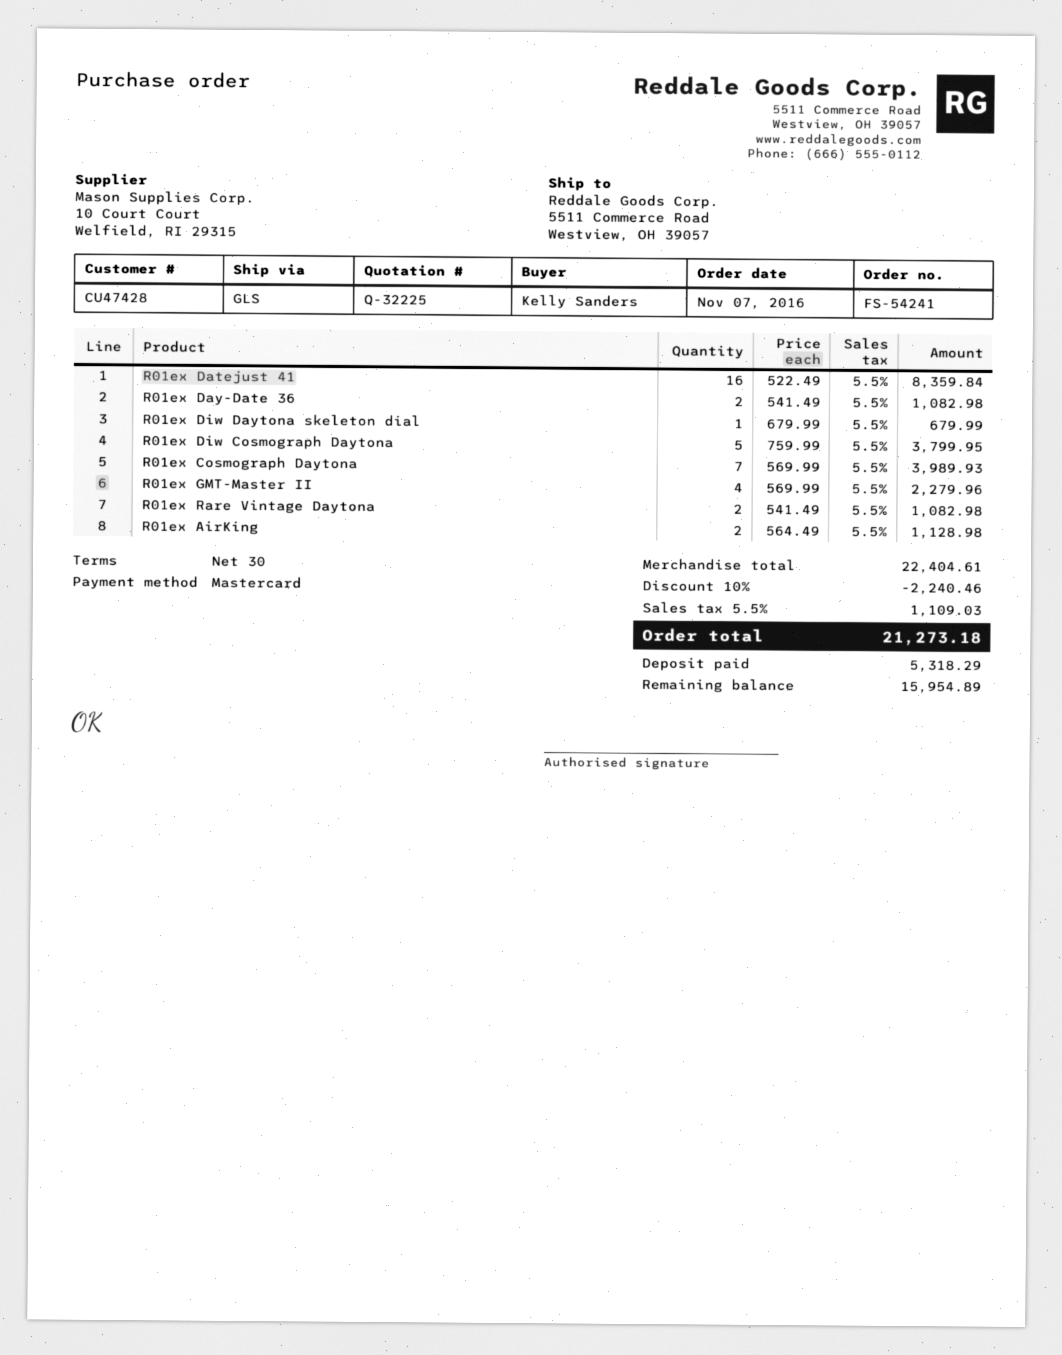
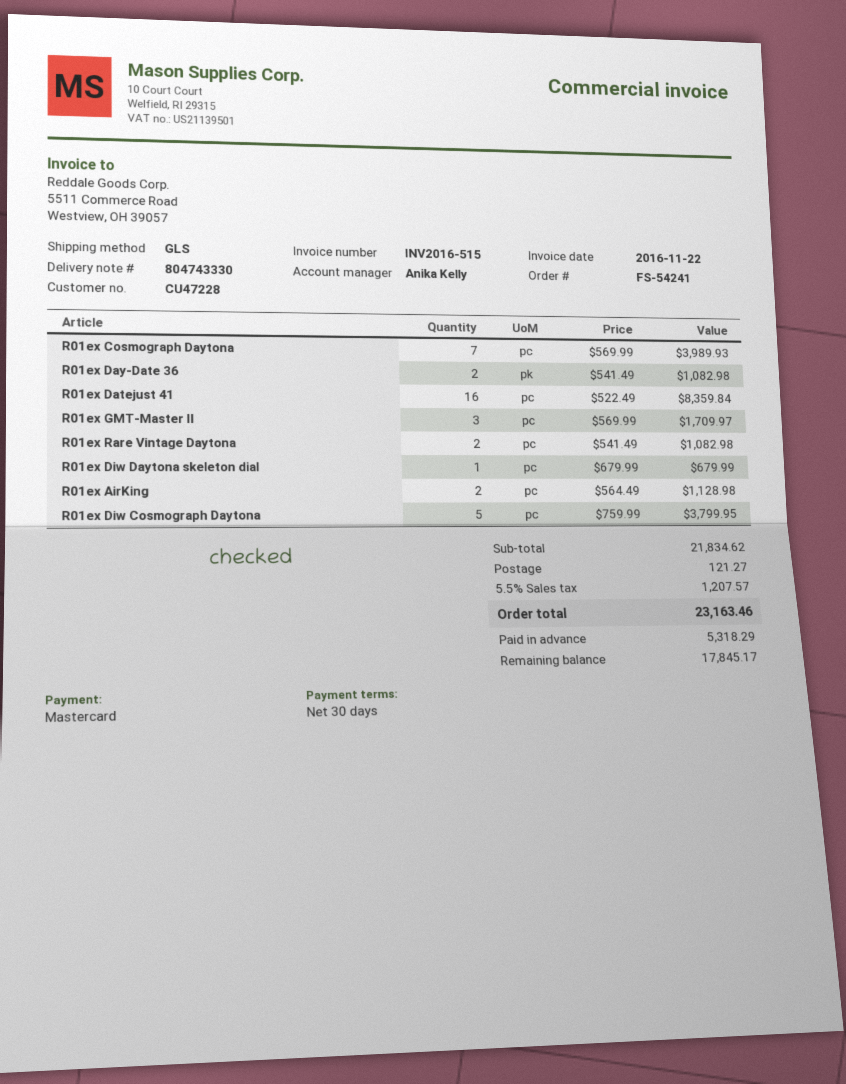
customer number: CU47428 -> CU47228
R01ex GMT-Master II: 4 x 569.99 = 2279.96 -> 3 x 569.99 = 1709.97
subtotal: 22404.61 -> 21834.62
discount: 10% = 2240.46 -> none
shipping: none -> 121.27
tax: 5.5% = 1109.03 -> 5.5% = 1207.57
total: 21273.18 -> 23163.46
balance: 15954.89 -> 17845.17

